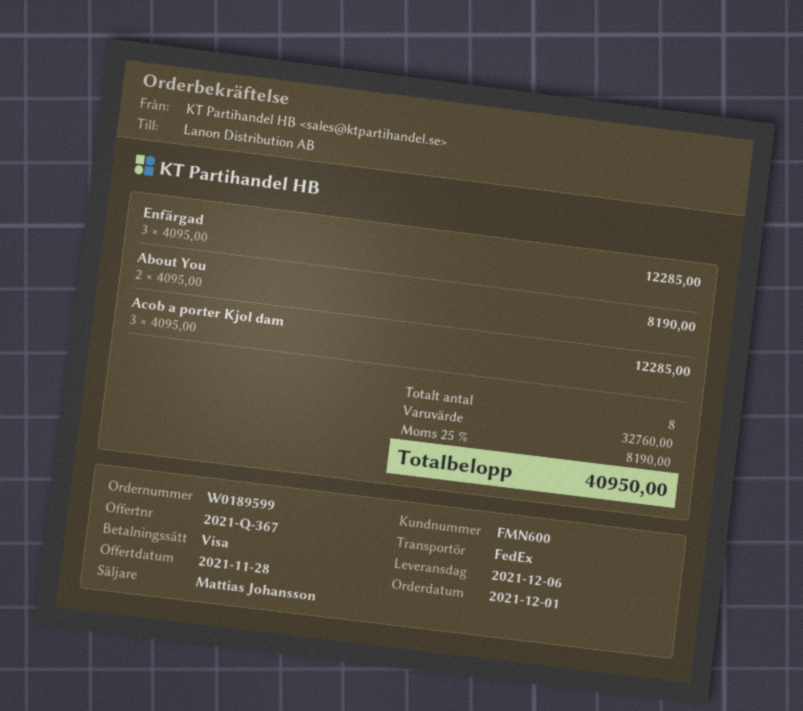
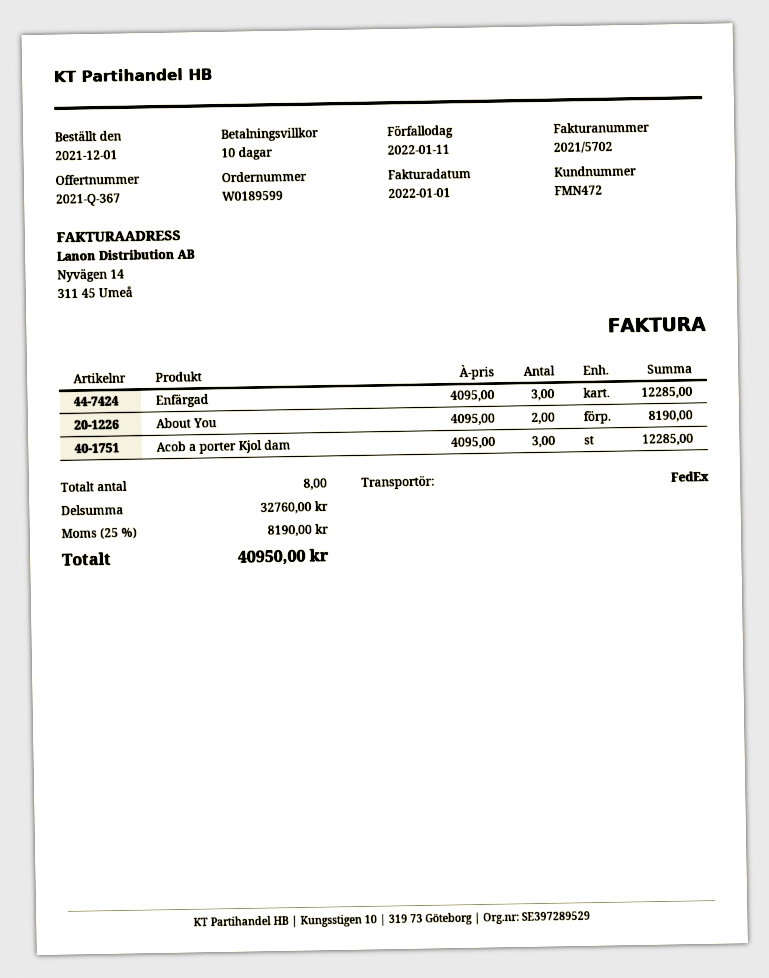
customer number: FMN600 -> FMN472

